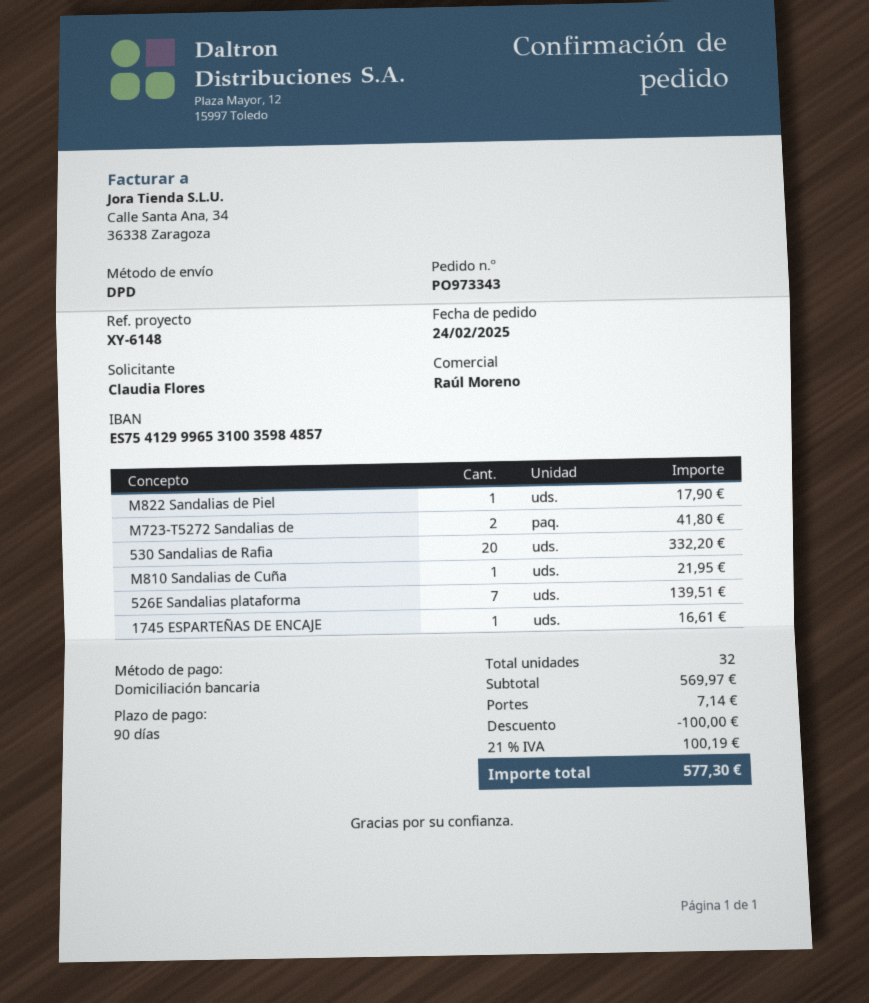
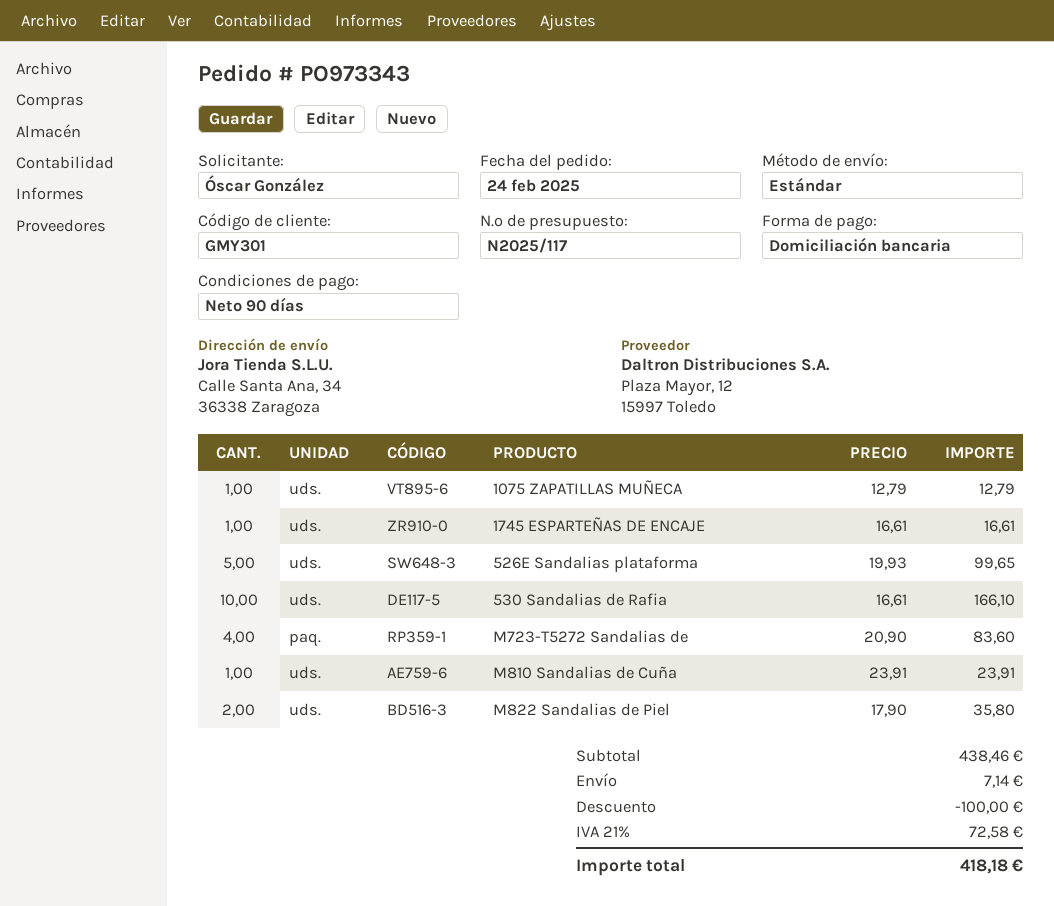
ordered by: Claudia Flores -> Óscar González
shipping method: DPD -> standard
M822 Sandalias de Piel: 1 for 17.90 -> 2 for 35.80
M723-T5272 Sandalias de: 2 for 41.80 -> 4 for 83.60
530 Sandalias de Rafia: 20 for 332.20 -> 10 for 166.10
M810 Sandalias de Cuña: 1 for 21.95 -> 1 for 23.91
526E Sandalias plataforma: 7 for 139.51 -> 5 for 99.65
1075 ZAPATILLAS MUÑECA: none -> 1 for 12.79
subtotal: 569.97 -> 438.46
tax: 21% = 100.19 -> 21% = 72.58
total: 577.30 -> 418.18

